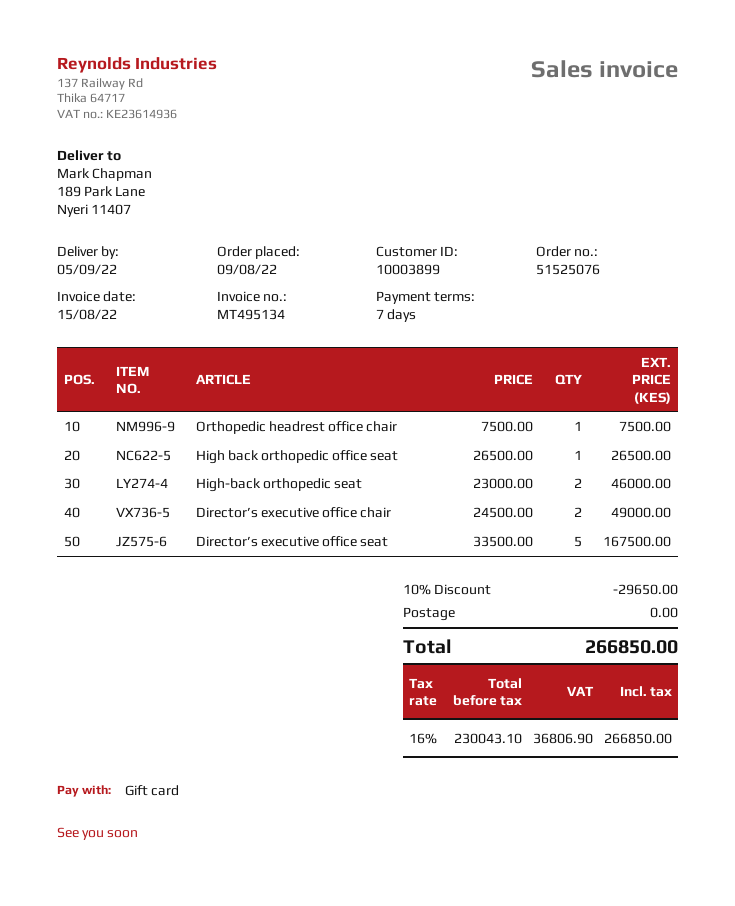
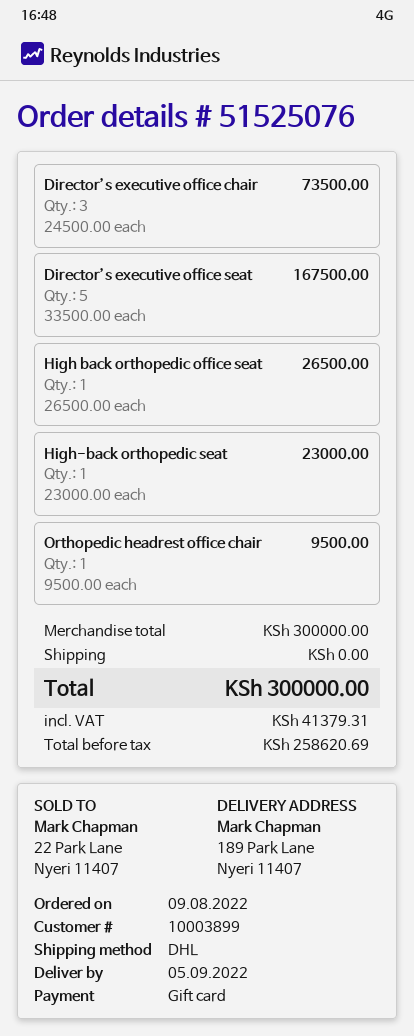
Orthopedic headrest office chair: 1 x 7500.00 = 7500.00 -> 1 x 9500.00 = 9500.00
High-back orthopedic seat: 2 x 23000.00 = 46000.00 -> 1 x 23000.00 = 23000.00
Director’s executive office chair: 2 x 24500.00 = 49000.00 -> 3 x 24500.00 = 73500.00
discount: 10% = 29650.00 -> none
net: 230043.10 -> 258620.69
tax: 36806.90 -> 41379.31
total: 266850.00 -> 300000.00

